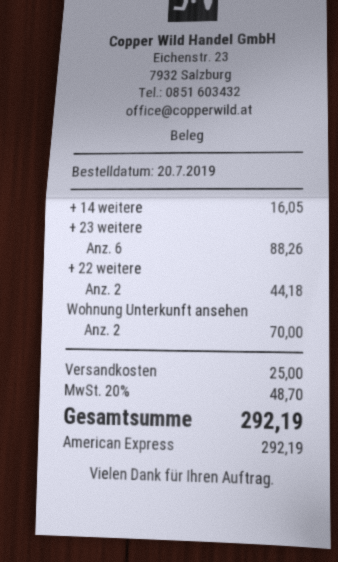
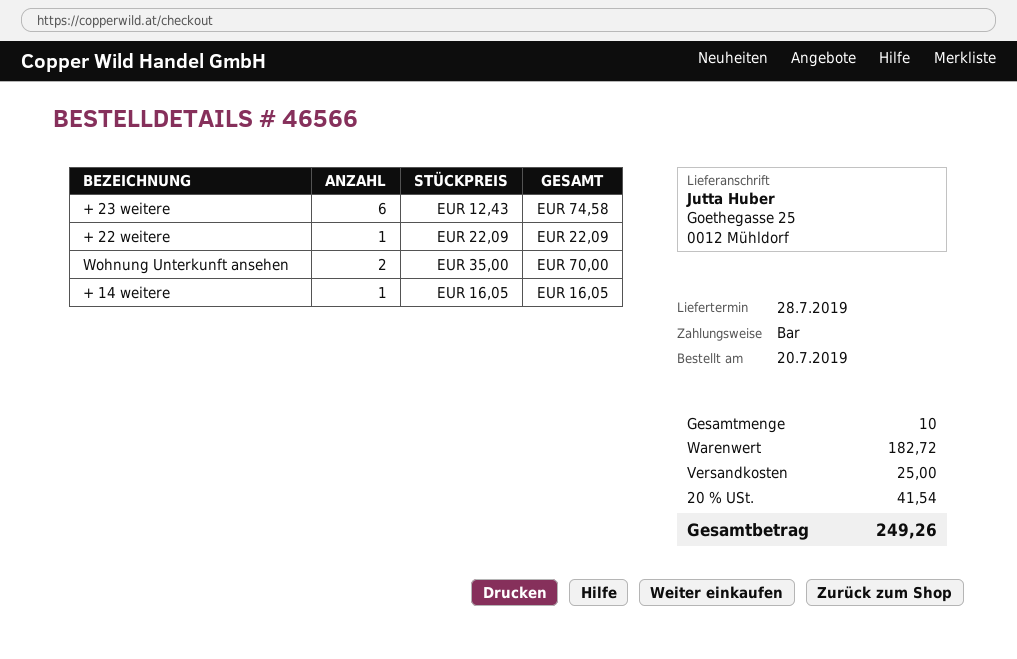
payment method: American Express -> cash
+ 23 weitere: 6 for 88.26 -> 6 for 74.58
+ 22 weitere: 2 for 44.18 -> 1 for 22.09
tax: 20% = 48.70 -> 20% = 41.54
total: 292.19 -> 249.26

